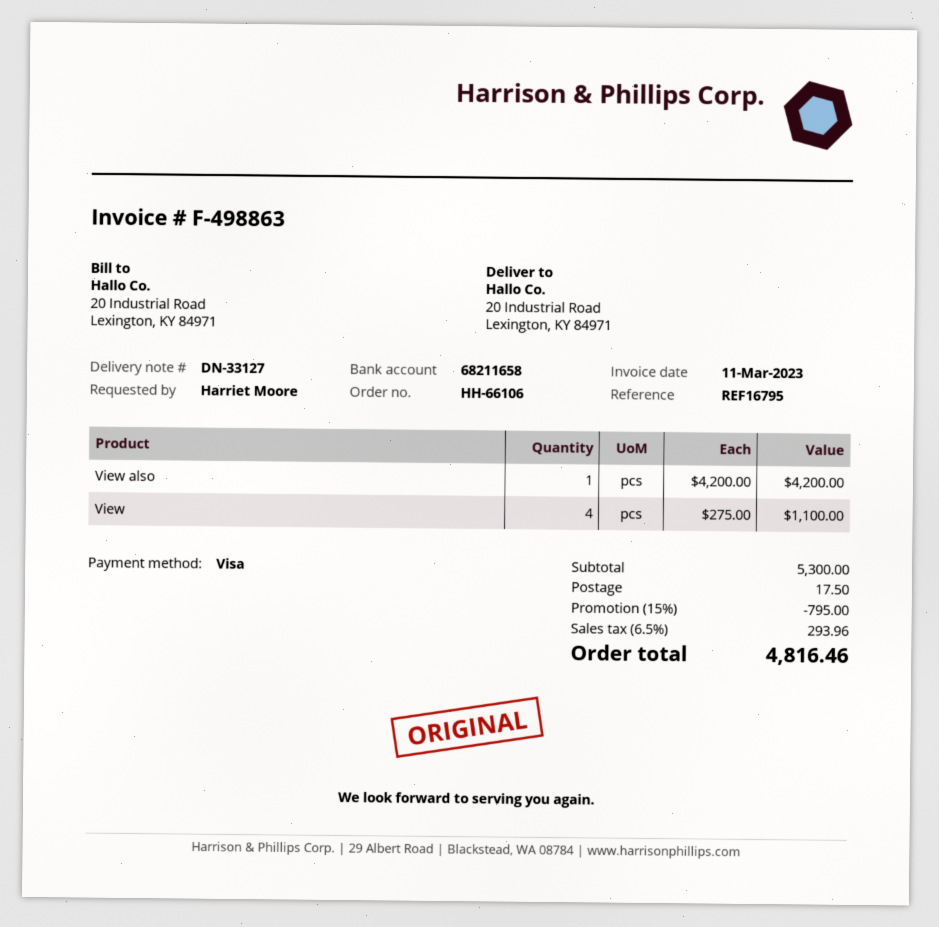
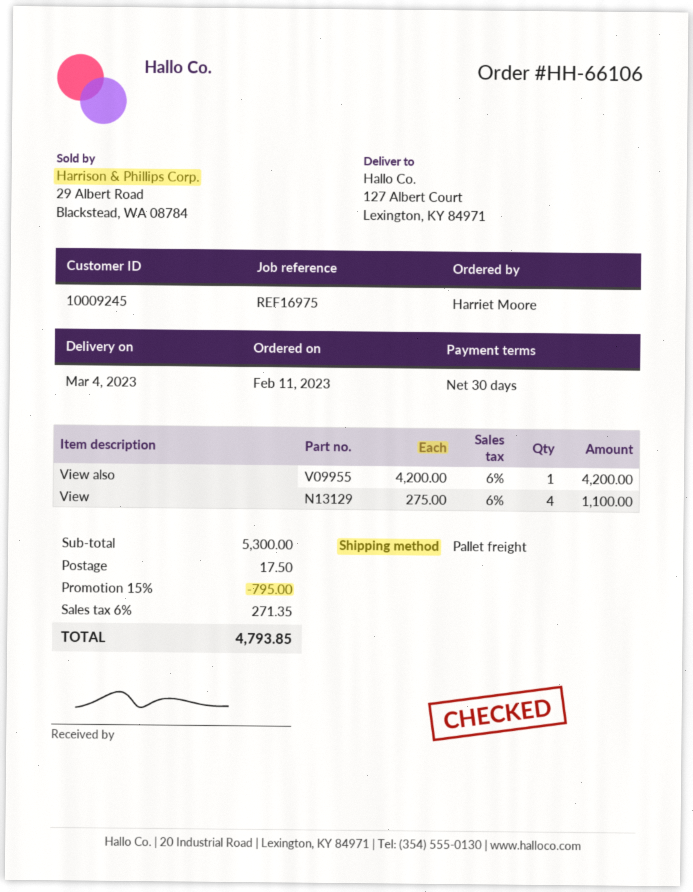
reference: REF16795 -> REF16975
ship to: 20 Industrial Road, Lexington, KY 84971 -> 127 Albert Court, Lexington, KY 84971
tax: 6.5% = 293.96 -> 6% = 271.35
total: 4816.46 -> 4793.85

